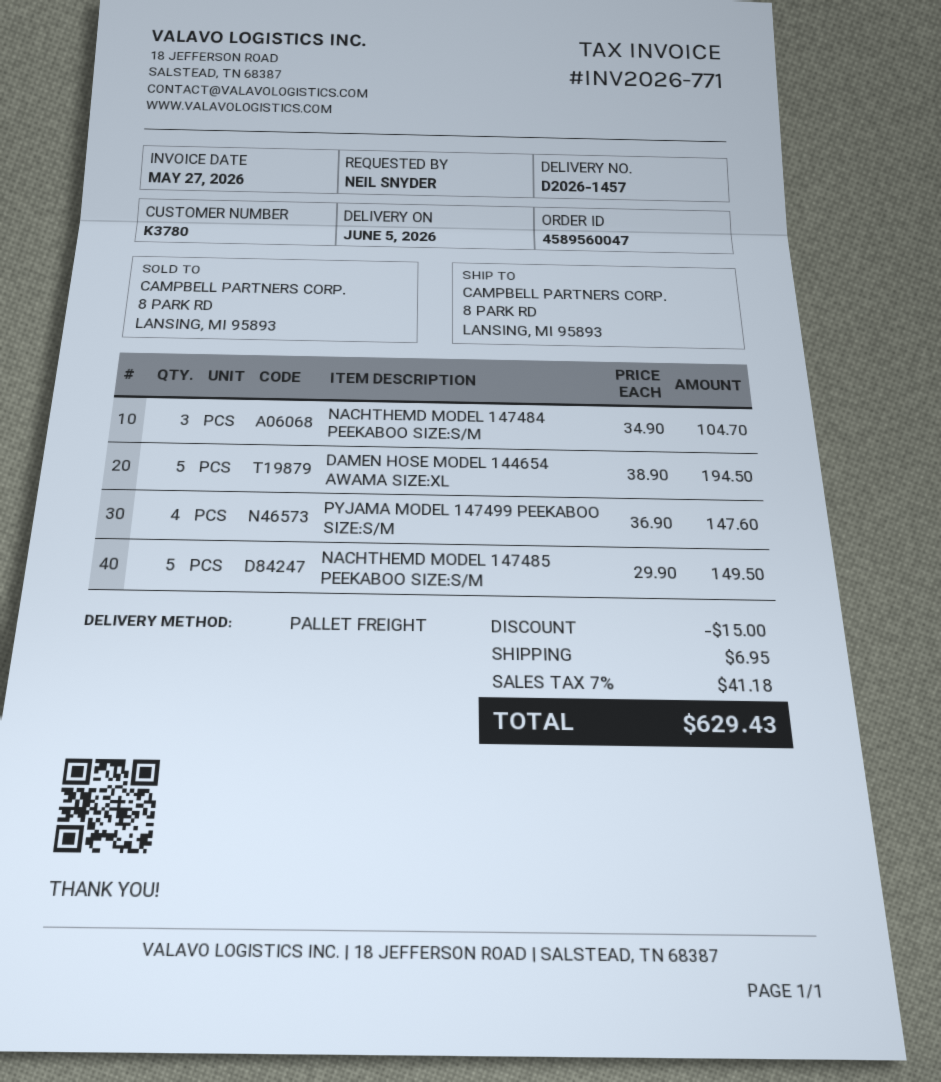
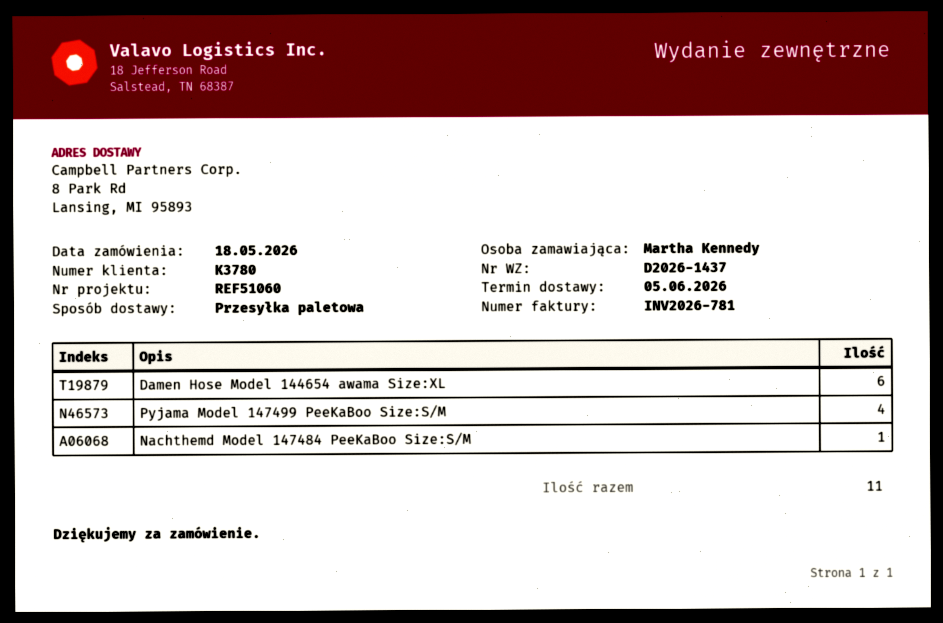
delivery note number: D2026-1457 -> D2026-1437
invoice number: INV2026-771 -> INV2026-781
ordered by: NEIL SNYDER -> Martha Kennedy
NACHTHEMD MODEL 147484 PEEKABOO SIZE:S/M: 3 -> 1
DAMEN HOSE MODEL 144654 AWAMA SIZE:XL: 5 -> 6
NACHTHEMD MODEL 147485 PEEKABOO SIZE:S/M: 5 -> none

